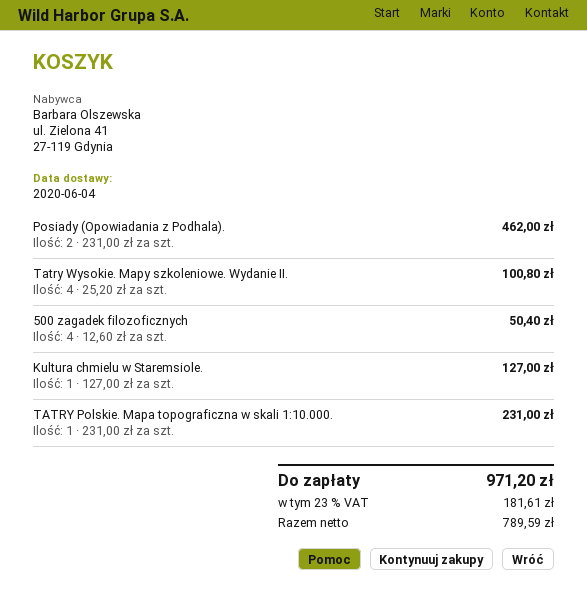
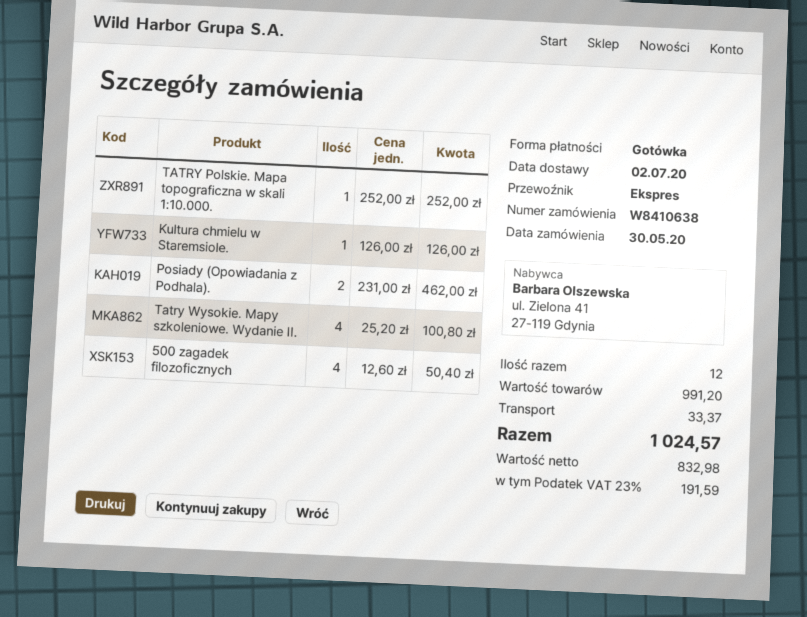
delivery date: 2020-06-04 -> 2020-07-02
Kultura chmielu w Staremsiole.: 1 x 127.00 = 127.00 -> 1 x 126.00 = 126.00
TATRY Polskie. Mapa topograficzna w skali 1:10.000.: 1 x 231.00 = 231.00 -> 1 x 252.00 = 252.00
shipping: none -> 33.37
net: 789.59 -> 832.98
tax: 23% = 181.61 -> 23% = 191.59
total: 971.20 -> 1024.57

